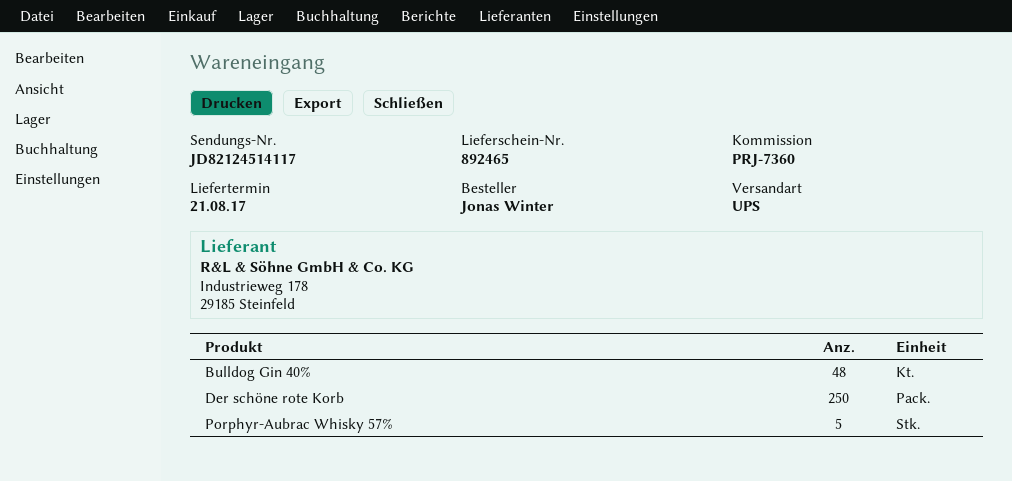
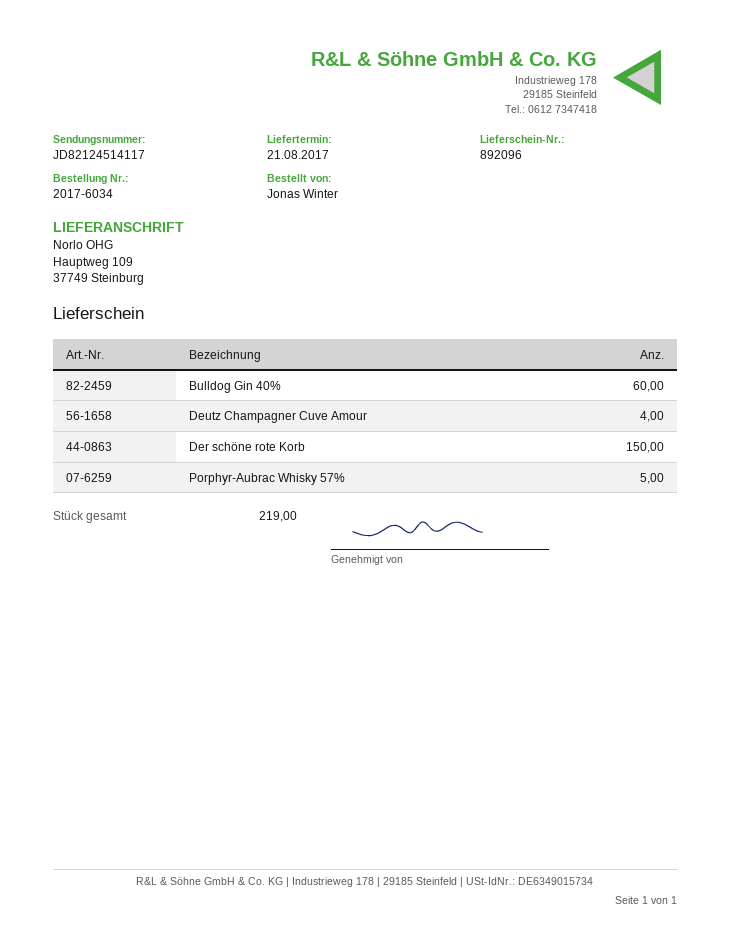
delivery note number: 892465 -> 892096
Bulldog Gin 40%: 48 -> 60
Der schöne rote Korb: 250 -> 150
Deutz Champagner Cuve Amour: none -> 4

